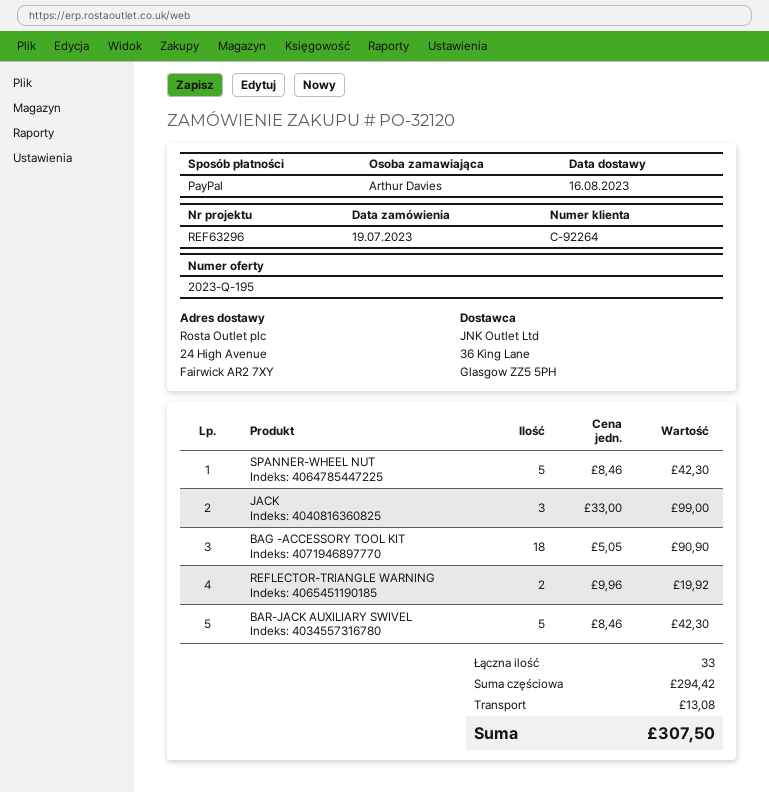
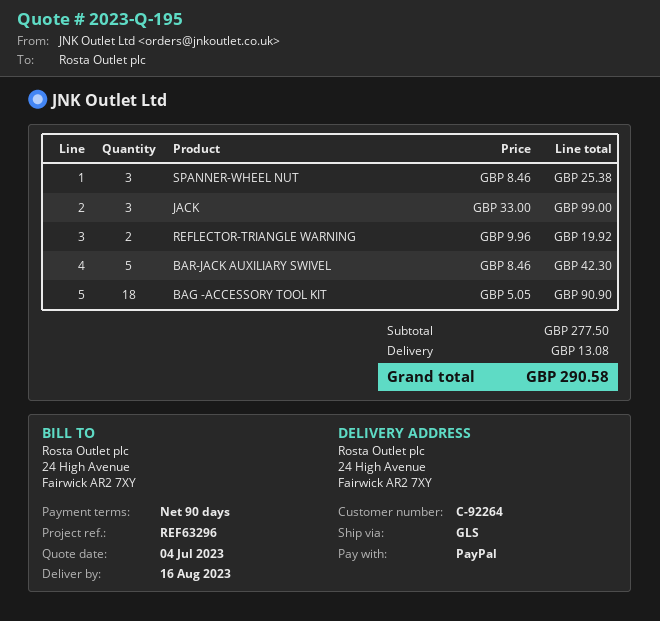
SPANNER-WHEEL NUT: 5 x 8.46 = 42.30 -> 3 x 8.46 = 25.38
subtotal: 294.42 -> 277.50
total: 307.50 -> 290.58

